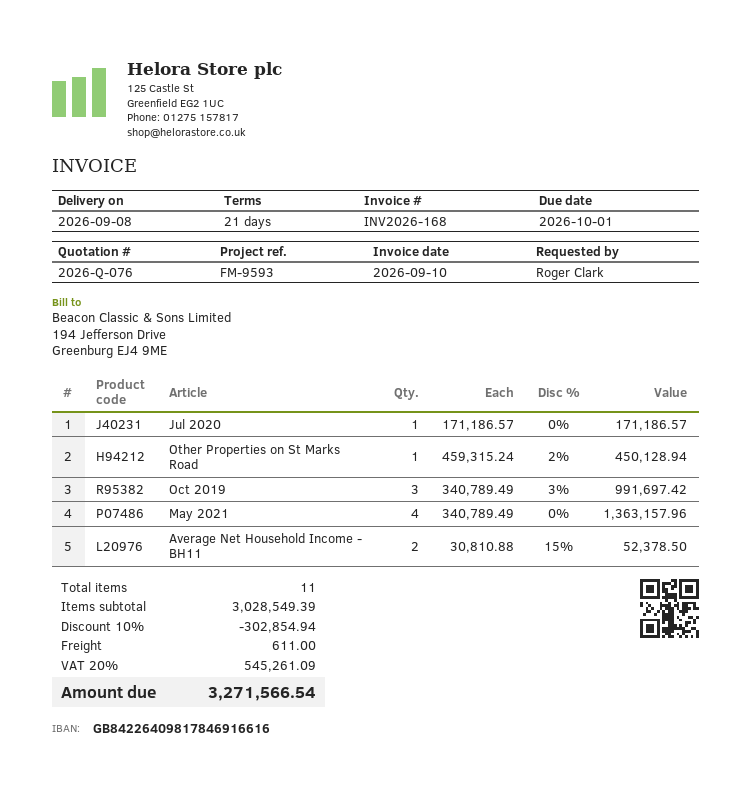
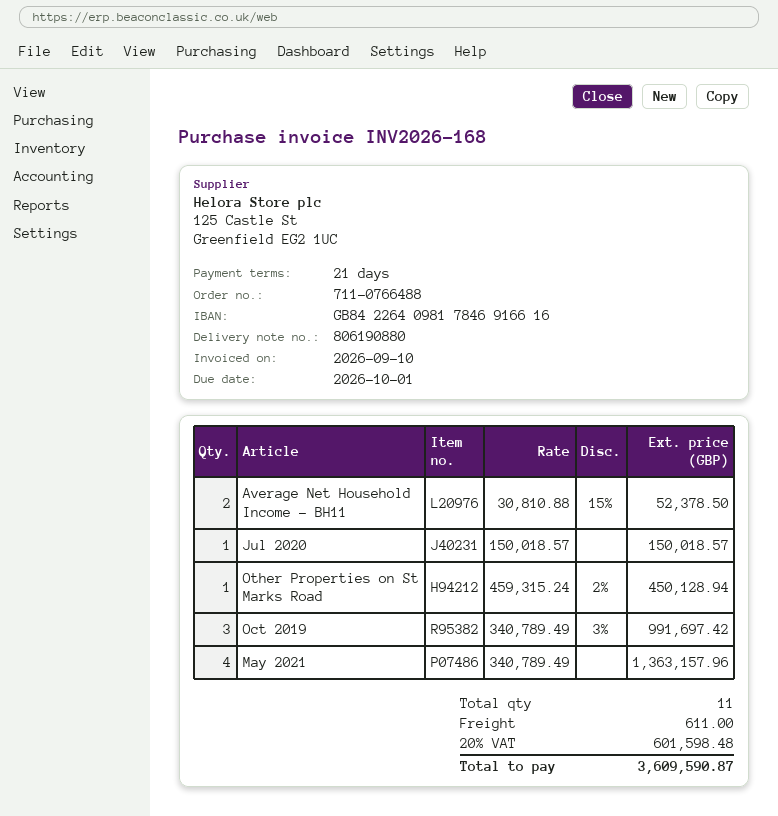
Jul 2020: 1 x 171186.57 = 171186.57 -> 1 x 150018.57 = 150018.57
discount: 10% = 302854.94 -> none
tax: 20% = 545261.09 -> 20% = 601598.48
total: 3271566.54 -> 3609590.87

